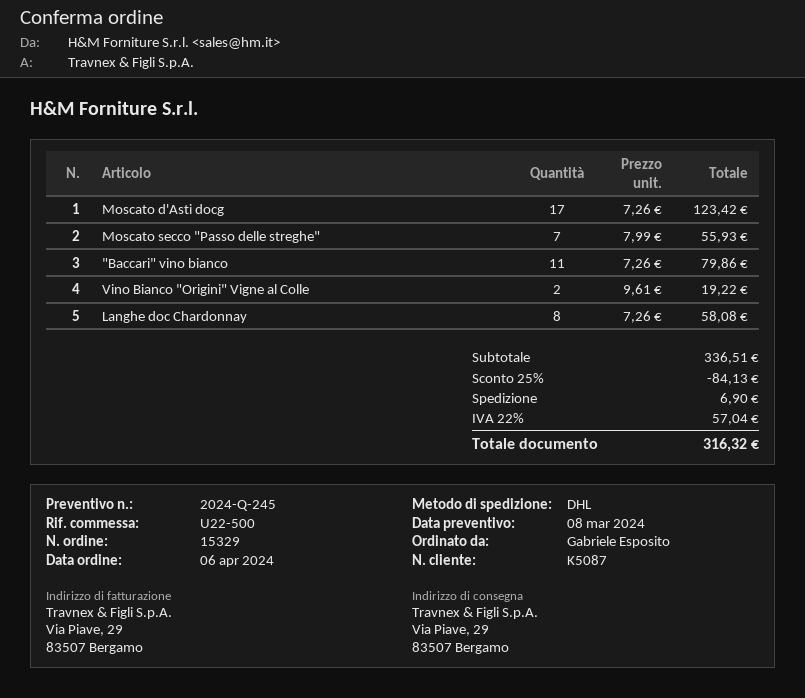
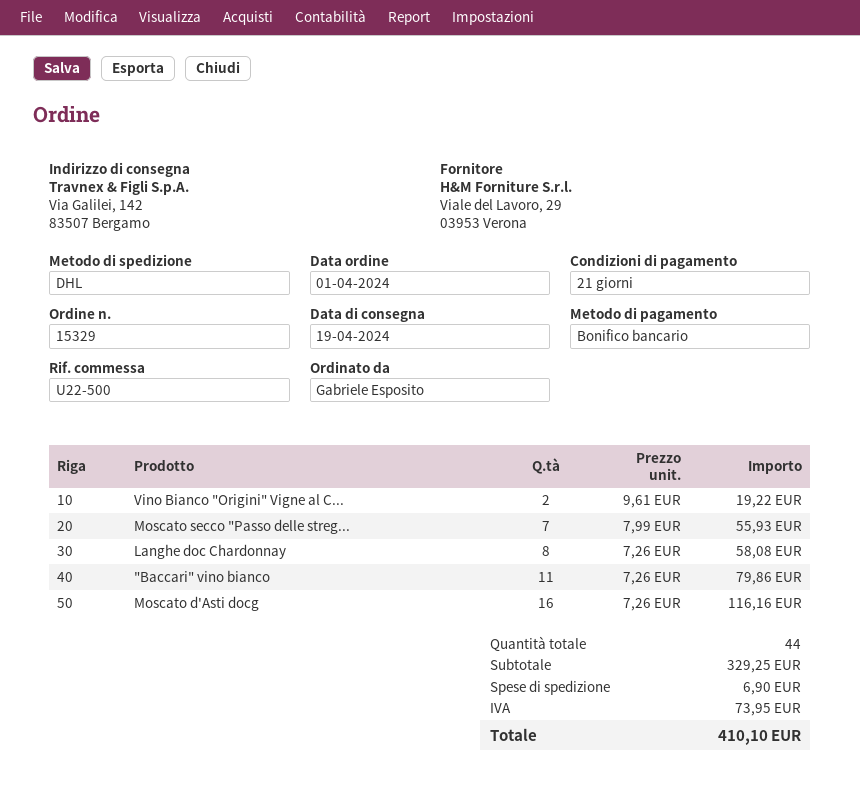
order date: 2024-04-06 -> 2024-04-01
ship to: Via Piave, 29, 83507 Bergamo -> Via Galilei, 142, 83507 Bergamo
Moscato d'Asti docg: 17 x 7.26 = 123.42 -> 16 x 7.26 = 116.16
subtotal: 336.51 -> 329.25
discount: 25% = 84.13 -> none
tax: 57.04 -> 73.95
total: 316.32 -> 410.10

